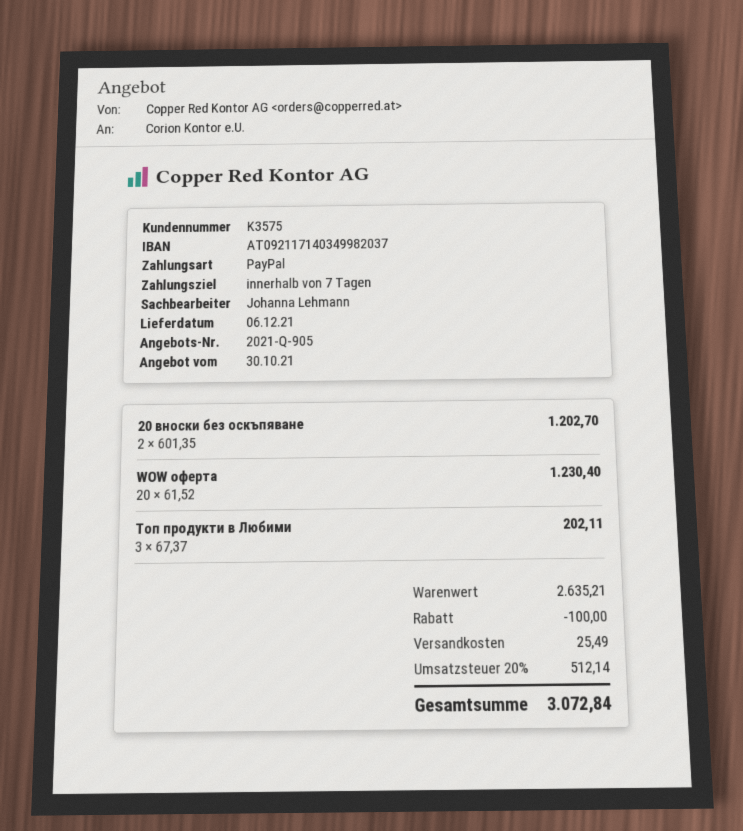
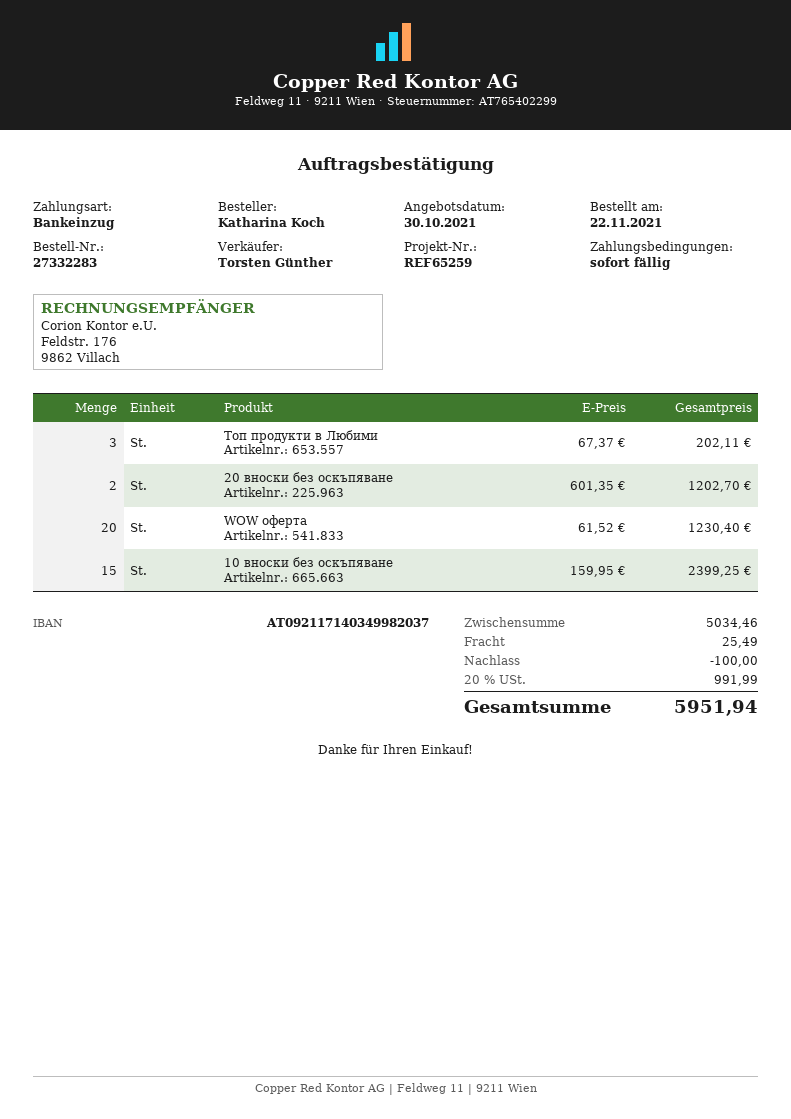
payment terms: 7 days -> on receipt
sales rep: Johanna Lehmann -> Torsten Günther
payment method: PayPal -> direct debit
10 вноски без оскъпяване: none -> 15 x 159.95 = 2399.25
subtotal: 2635.21 -> 5034.46
tax: 20% = 512.14 -> 20% = 991.99
total: 3072.84 -> 5951.94

